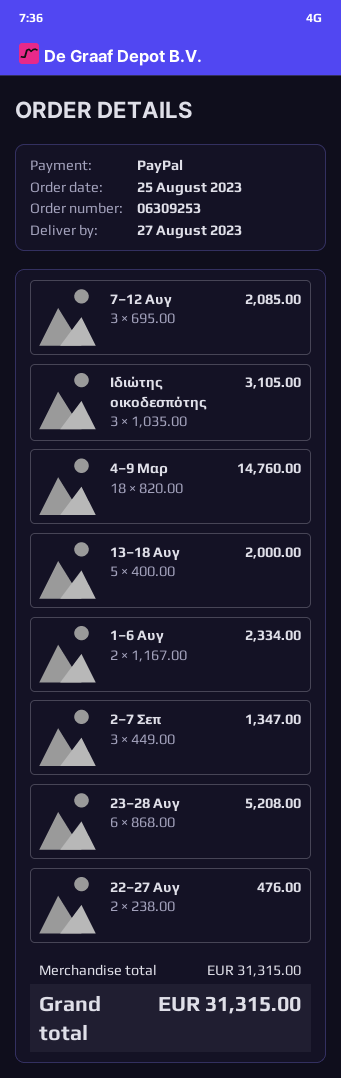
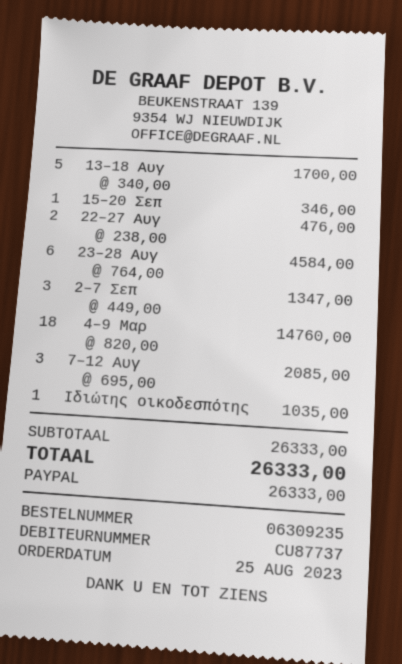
order number: 06309253 -> 06309235
Ιδιώτης οικοδεσπότης: 3 x 1035.00 = 3105.00 -> 1 x 1035.00 = 1035.00
13–18 Αυγ: 5 x 400.00 = 2000.00 -> 5 x 340.00 = 1700.00
1–6 Αυγ: 2 x 1167.00 = 2334.00 -> none
23–28 Αυγ: 6 x 868.00 = 5208.00 -> 6 x 764.00 = 4584.00
15–20 Σεπ: none -> 1 x 346.00 = 346.00
subtotal: 31315.00 -> 26333.00
total: 31315.00 -> 26333.00

